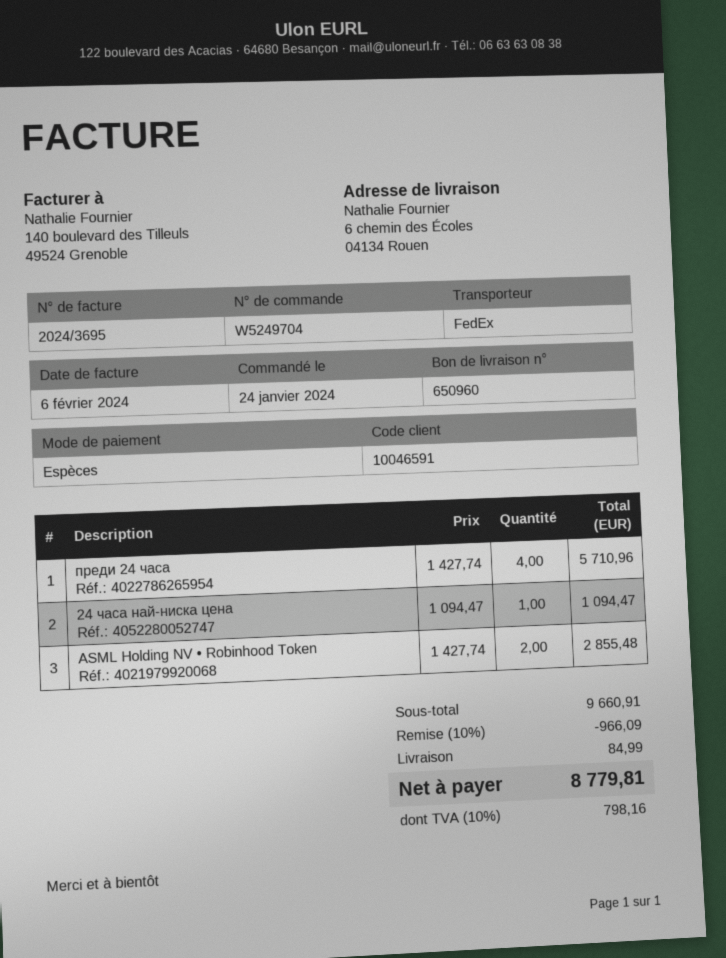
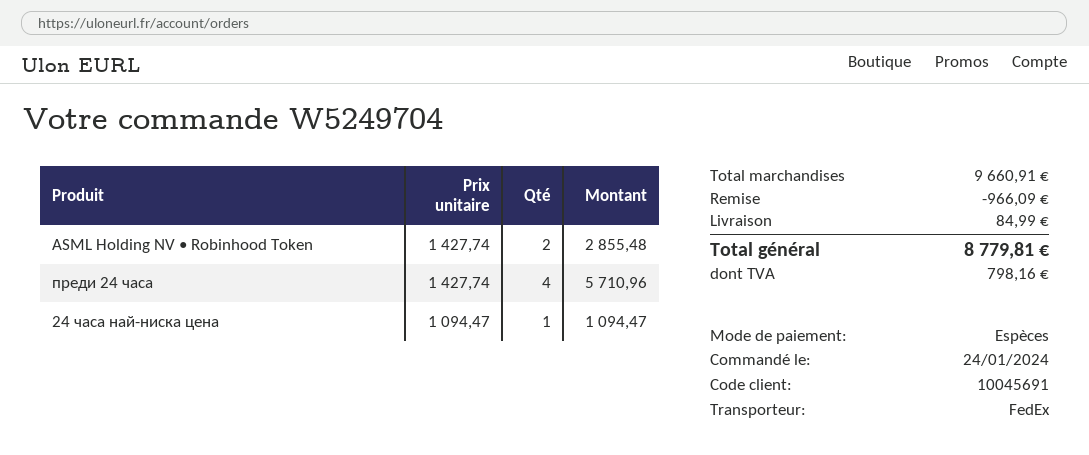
customer number: 10046591 -> 10045691

